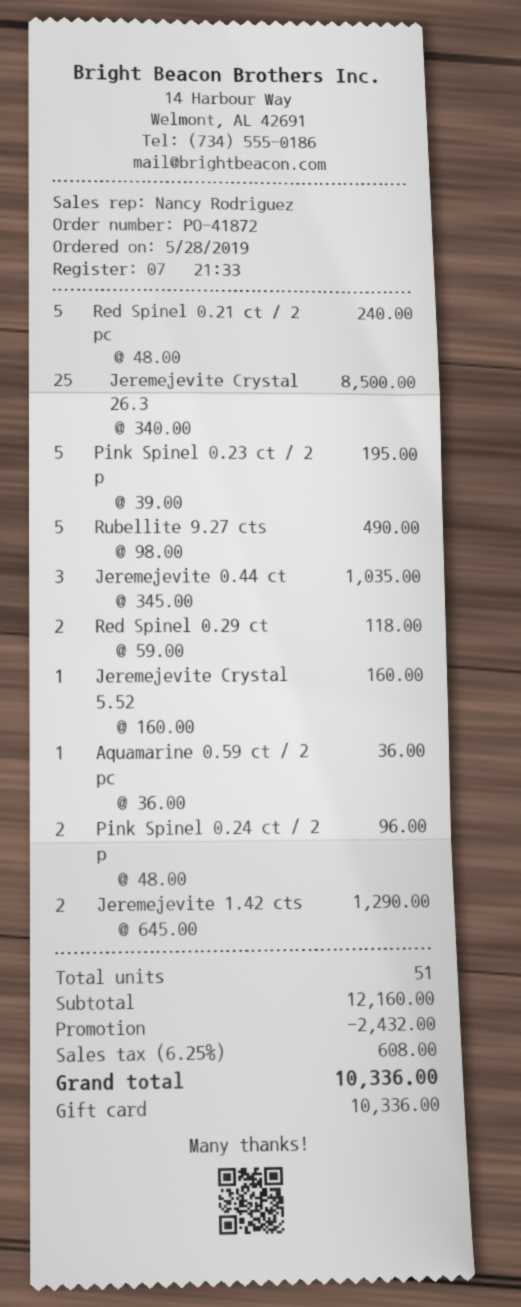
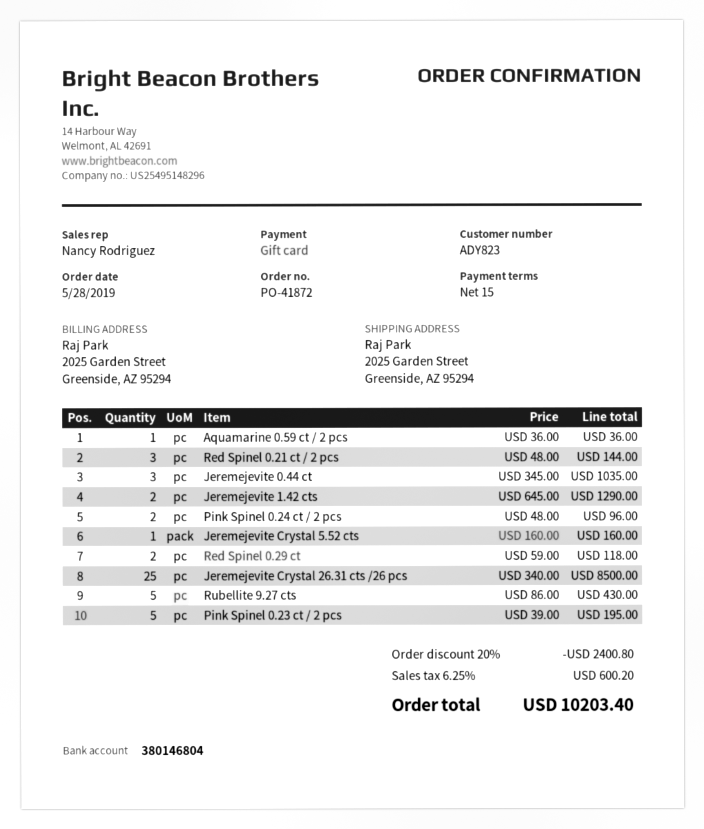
Red Spinel 0.21 ct / 2 pc: 5 x 48.00 = 240.00 -> 3 x 48.00 = 144.00
Rubellite 9.27 cts: 5 x 98.00 = 490.00 -> 5 x 86.00 = 430.00
discount: 2432.00 -> 2400.80
tax: 6.25% = 608.00 -> 6.25% = 600.20
total: 10336.00 -> 10203.40

